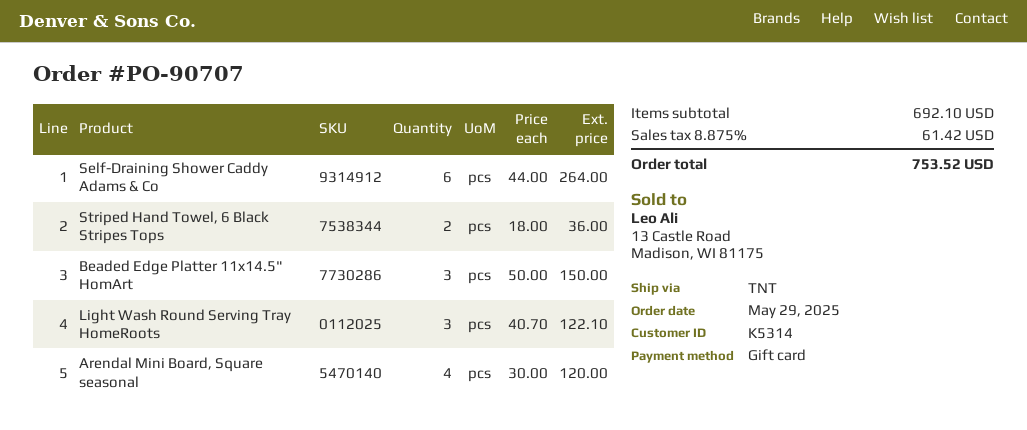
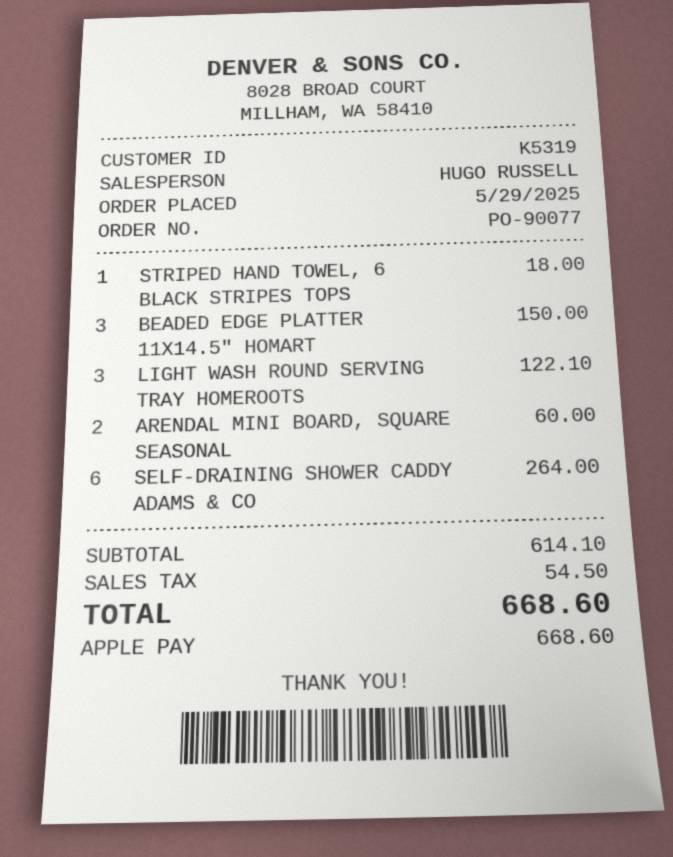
order number: PO-90707 -> PO-90077
customer number: K5314 -> K5319
payment method: gift card -> Apple Pay
Striped Hand Towel, 6 Black Stripes Tops: 2 for 36.00 -> 1 for 18.00
Arendal Mini Board, Square seasonal: 4 for 120.00 -> 2 for 60.00
subtotal: 692.10 -> 614.10
tax: 61.42 -> 54.50
total: 753.52 -> 668.60

